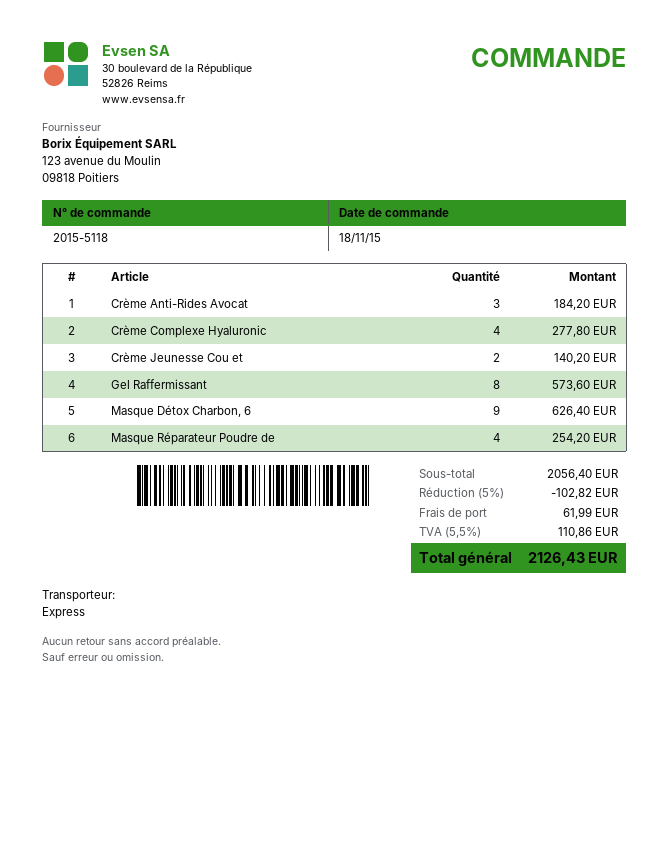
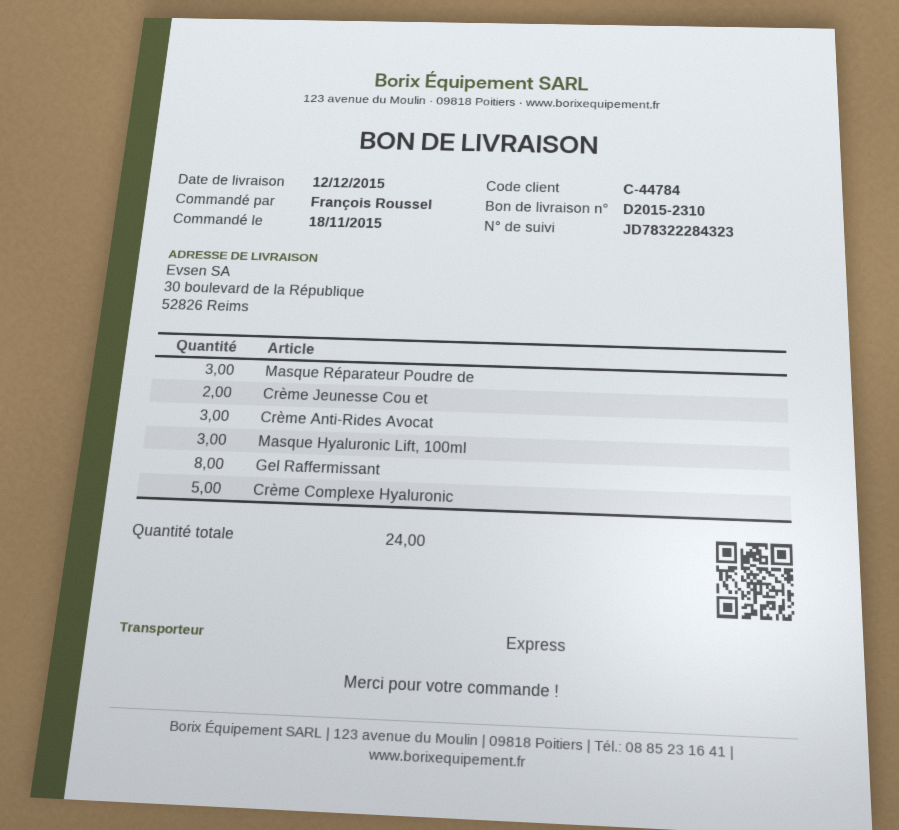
Crème Complexe Hyaluronic: 4 -> 5
Masque Détox Charbon, 6: 9 -> none
Masque Réparateur Poudre de: 4 -> 3
Masque Hyaluronic Lift, 100ml: none -> 3

